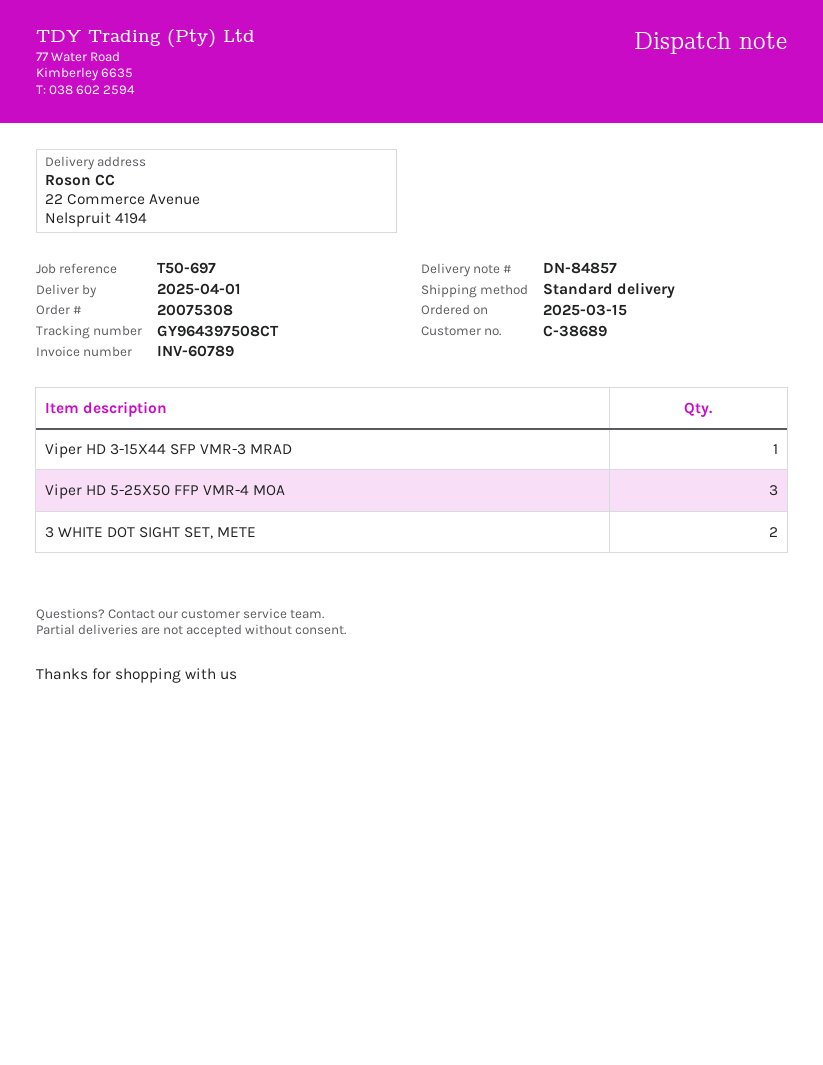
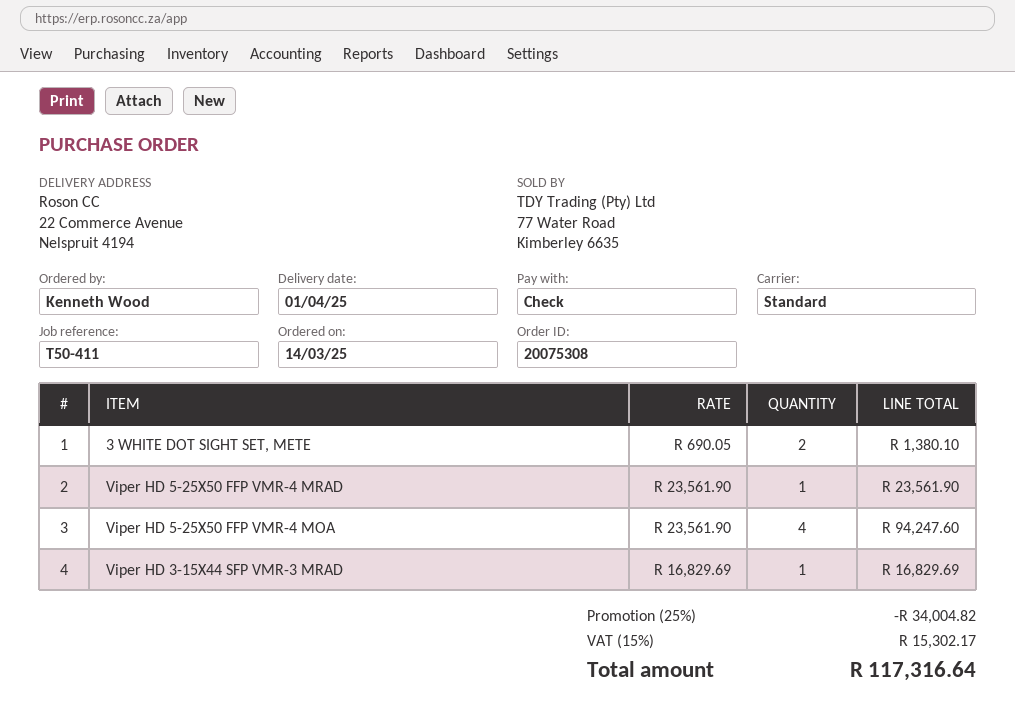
order date: 2025-03-15 -> 2025-03-14
reference: T50-697 -> T50-411
Viper HD 5-25X50 FFP VMR-4 MOA: 3 -> 4
Viper HD 5-25X50 FFP VMR-4 MRAD: none -> 1

